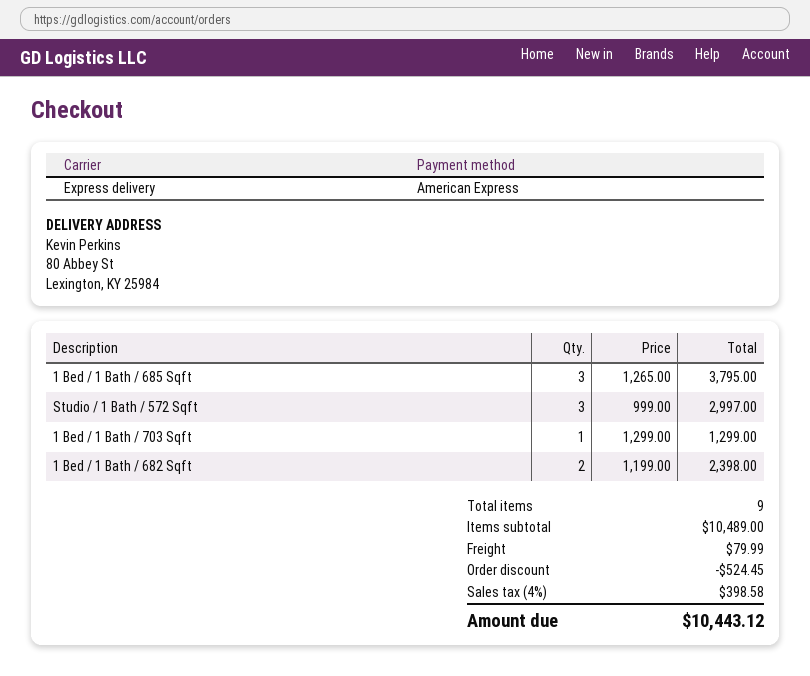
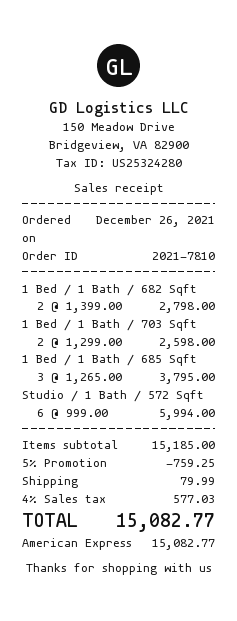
Studio / 1 Bath / 572 Sqft: 3 x 999.00 = 2997.00 -> 6 x 999.00 = 5994.00
1 Bed / 1 Bath / 703 Sqft: 1 x 1299.00 = 1299.00 -> 2 x 1299.00 = 2598.00
1 Bed / 1 Bath / 682 Sqft: 2 x 1199.00 = 2398.00 -> 2 x 1399.00 = 2798.00
subtotal: 10489.00 -> 15185.00
discount: 524.45 -> 759.25
tax: 4% = 398.58 -> 4% = 577.03
total: 10443.12 -> 15082.77

